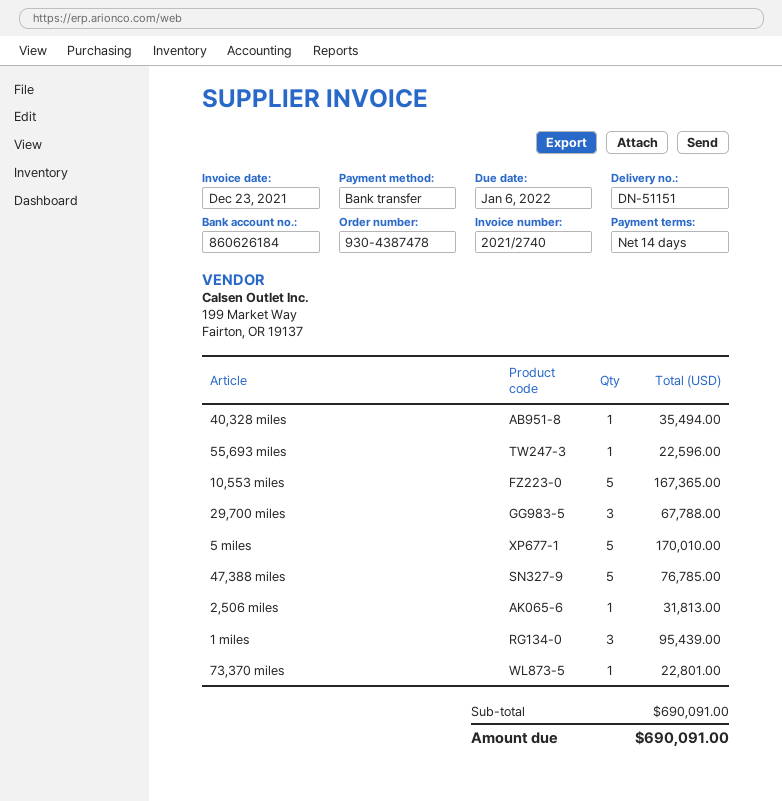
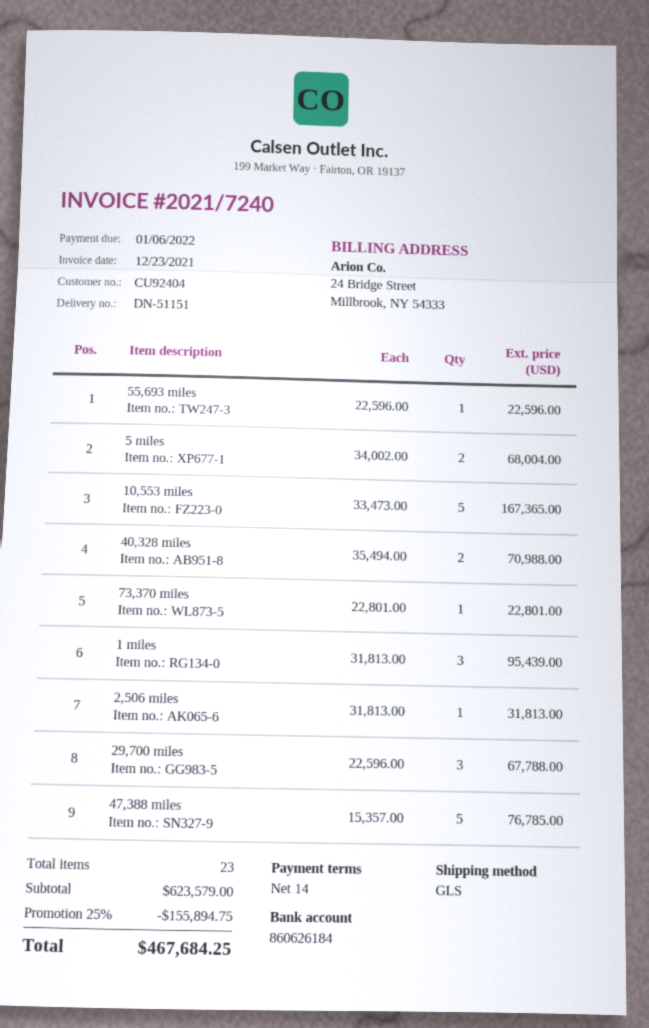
invoice number: 2021/2740 -> 2021/7240
40,328 miles: 1 for 35494.00 -> 2 for 70988.00
5 miles: 5 for 170010.00 -> 2 for 68004.00
subtotal: 690091.00 -> 623579.00
discount: none -> 25% = 155894.75
total: 690091.00 -> 467684.25

